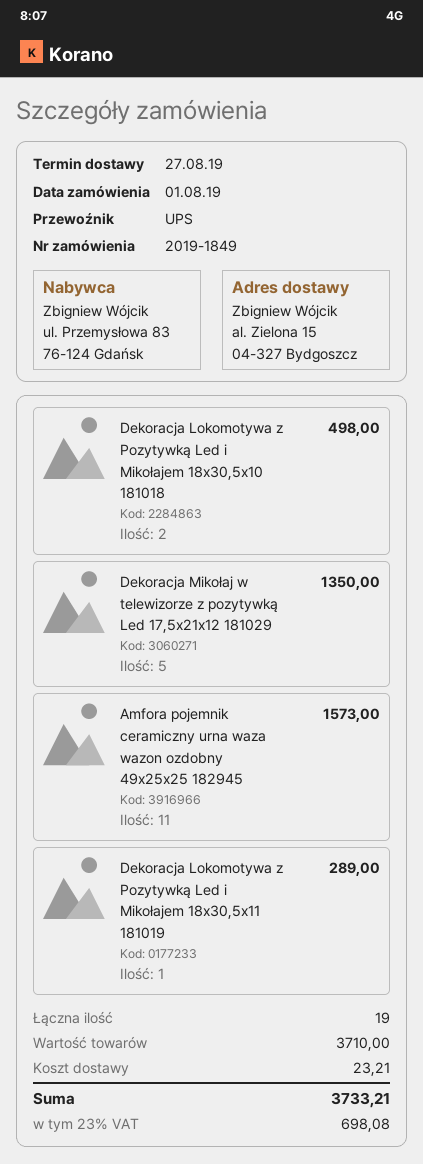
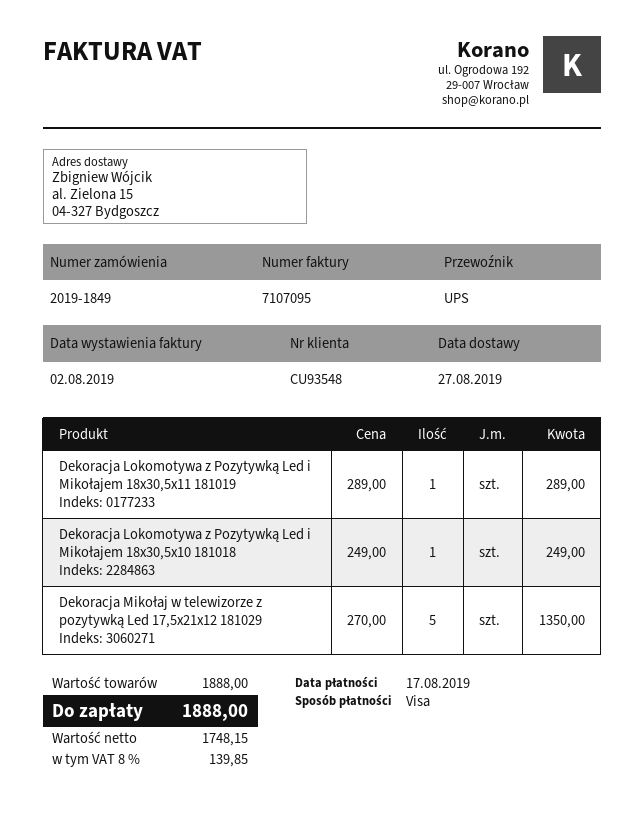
Dekoracja Lokomotywa z Pozytywką Led i Mikołajem 18x30,5x10 181018: 2 for 498.00 -> 1 for 249.00
Amfora pojemnik ceramiczny urna waza wazon ozdobny 49x25x25 182945: 11 for 1573.00 -> none
subtotal: 3710.00 -> 1888.00
shipping: 23.21 -> none
tax: 23% = 698.08 -> 8% = 139.85
total: 3733.21 -> 1888.00

